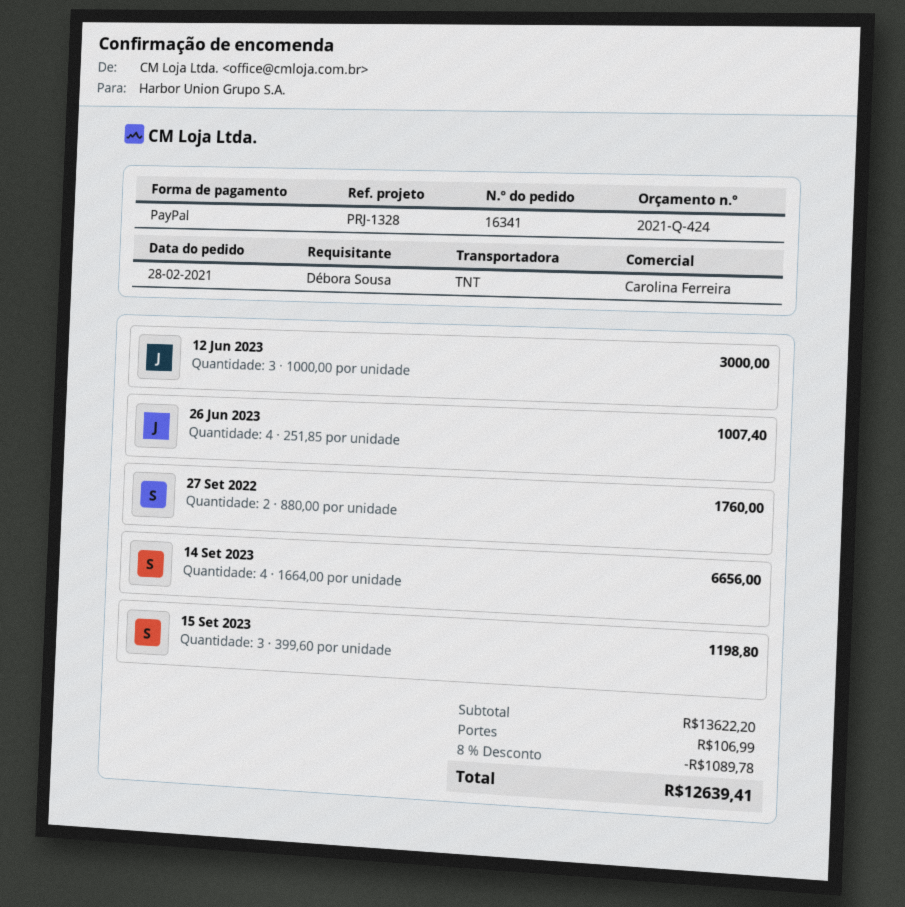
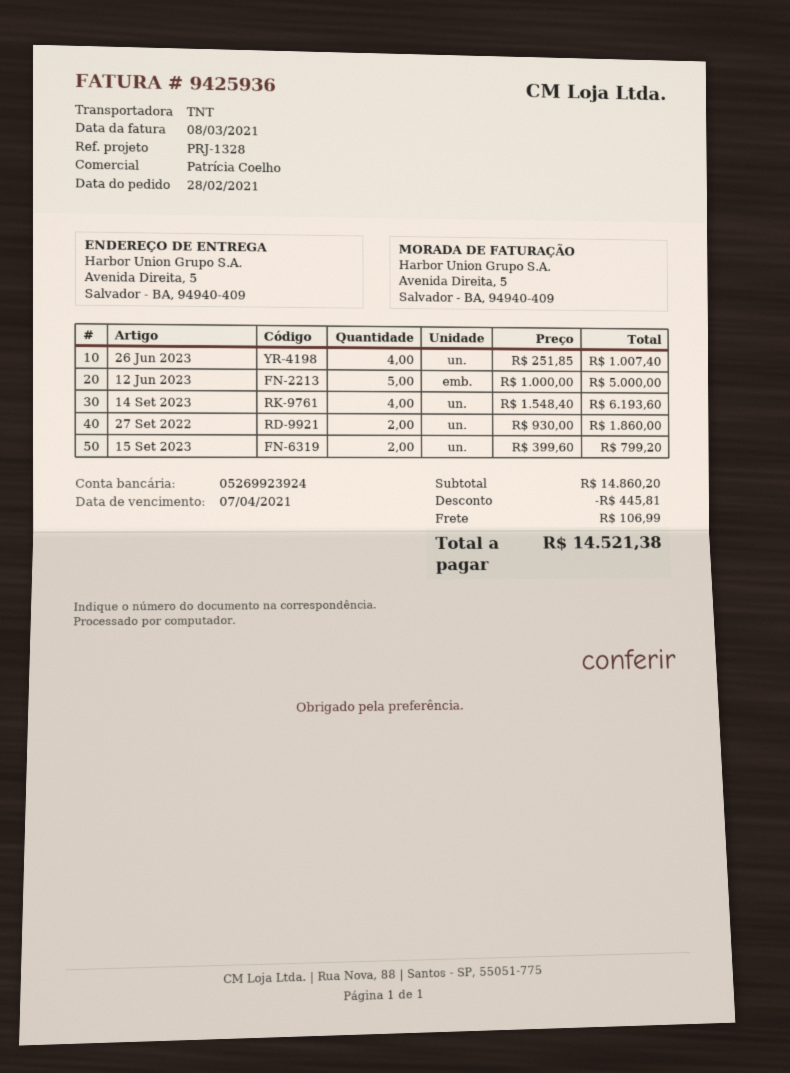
sales rep: Carolina Ferreira -> Patrícia Coelho
12 Jun 2023: 3 x 1000.00 = 3000.00 -> 5 x 1000.00 = 5000.00
27 Set 2022: 2 x 880.00 = 1760.00 -> 2 x 930.00 = 1860.00
14 Set 2023: 4 x 1664.00 = 6656.00 -> 4 x 1548.40 = 6193.60
15 Set 2023: 3 x 399.60 = 1198.80 -> 2 x 399.60 = 799.20
subtotal: 13622.20 -> 14860.20
discount: 1089.78 -> 445.81
total: 12639.41 -> 14521.38

